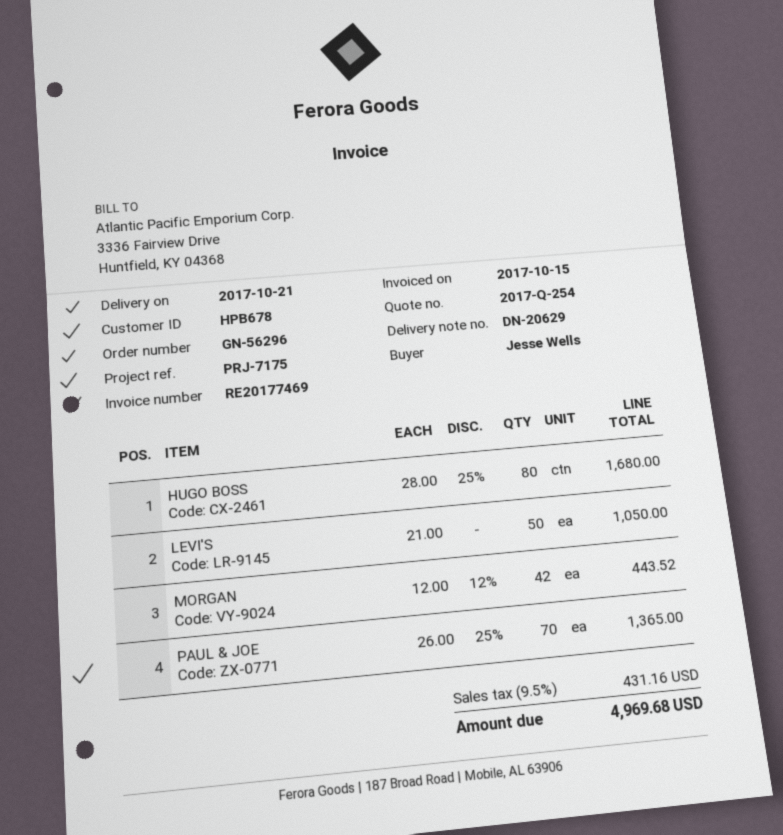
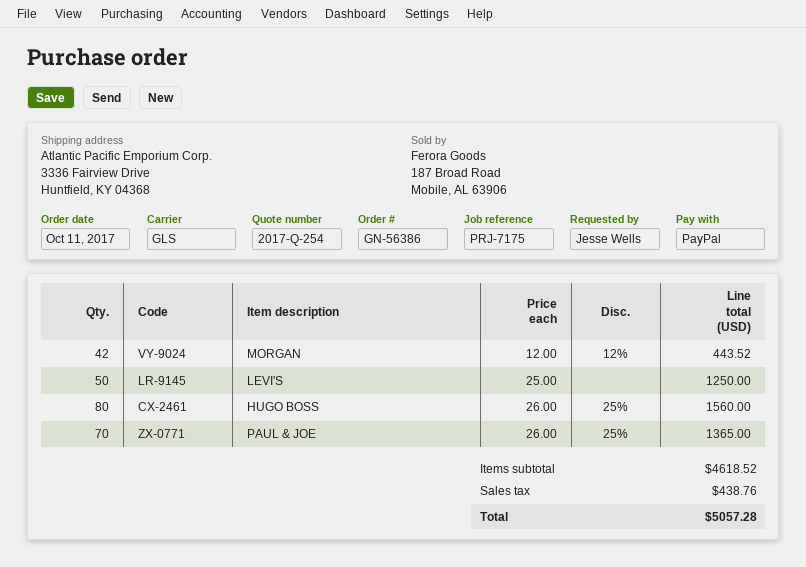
order number: GN-56296 -> GN-56386
HUGO BOSS: 80 x 28.00 - 25% = 1680.00 -> 80 x 26.00 - 25% = 1560.00
LEVI'S: 50 x 21.00 = 1050.00 -> 50 x 25.00 = 1250.00
tax: 431.16 -> 438.76
total: 4969.68 -> 5057.28

